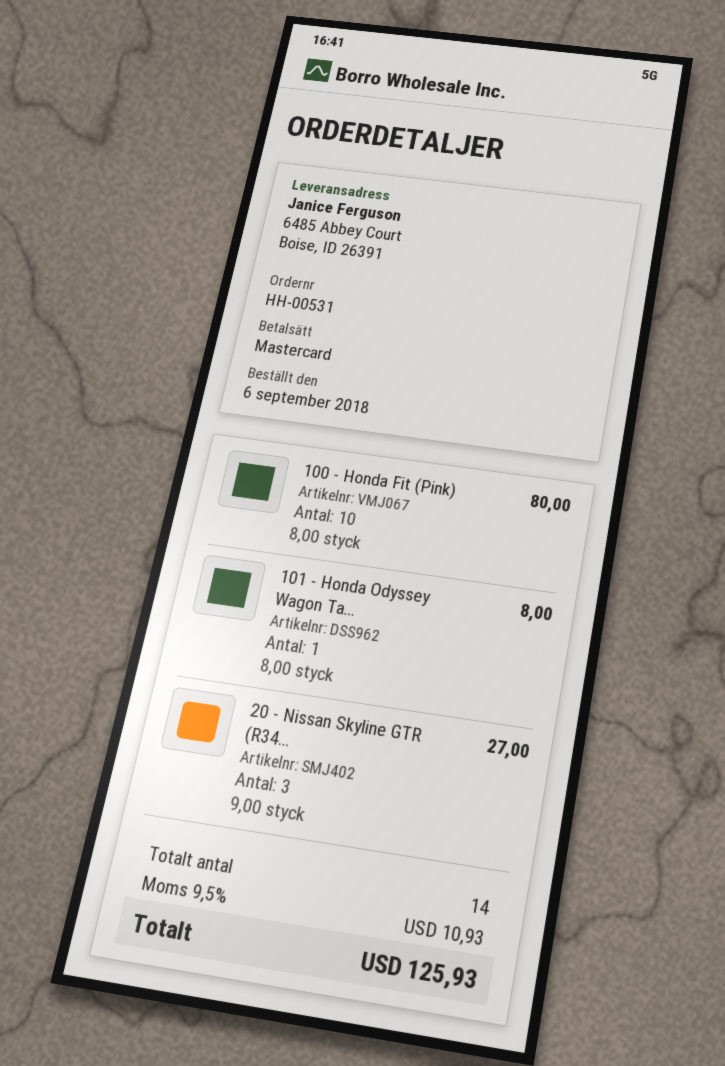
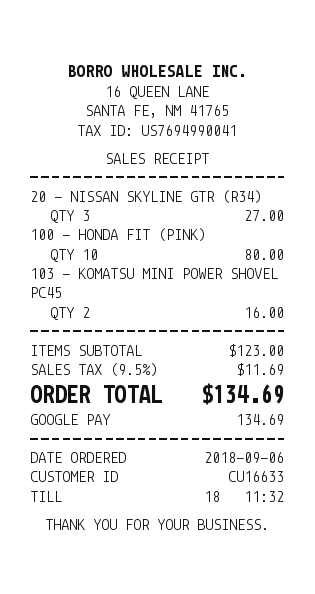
payment method: Mastercard -> Google Pay
101 - Honda Odyssey Wagon Ta...: 1 for 8.00 -> none
103 - KOMATSU MINI POWER SHOVEL PC45: none -> 2 for 16.00
tax: 9.5% = 10.93 -> 9.5% = 11.69
total: 125.93 -> 134.69

